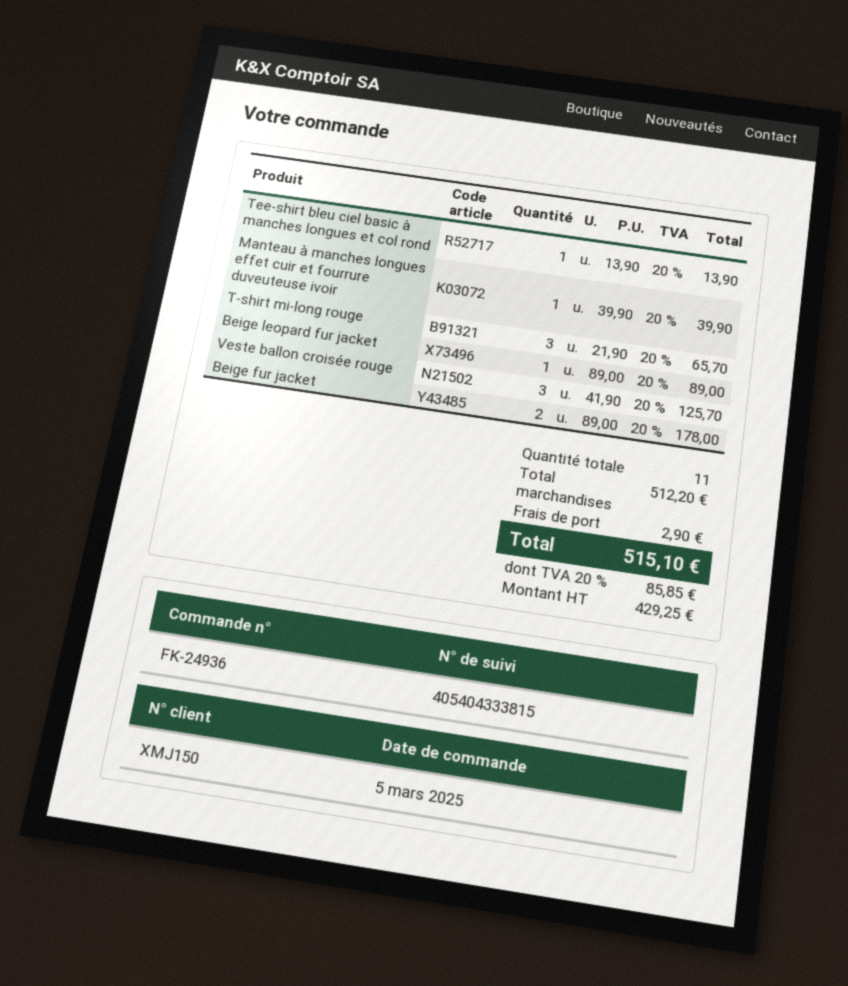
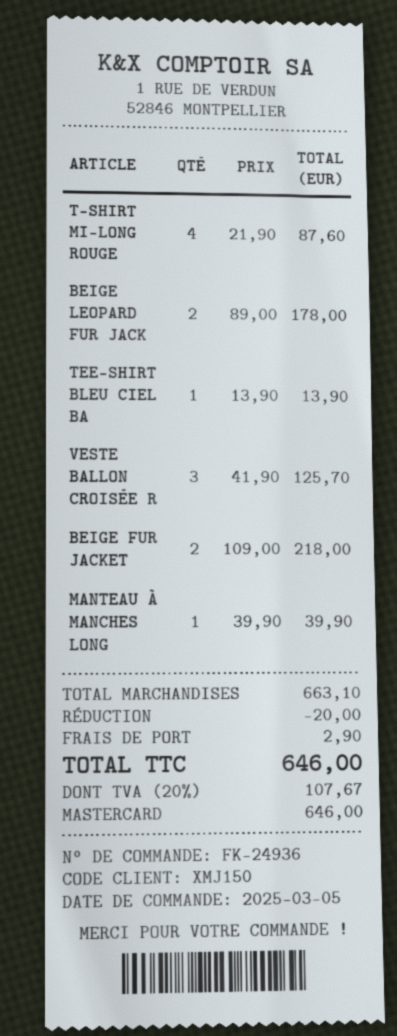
T-shirt mi-long rouge: 3 x 21.90 = 65.70 -> 4 x 21.90 = 87.60
Beige leopard fur jacket: 1 x 89.00 = 89.00 -> 2 x 89.00 = 178.00
Beige fur jacket: 2 x 89.00 = 178.00 -> 2 x 109.00 = 218.00
subtotal: 512.20 -> 663.10
discount: none -> 20.00
tax: 20% = 85.85 -> 20% = 107.67
total: 515.10 -> 646.00

